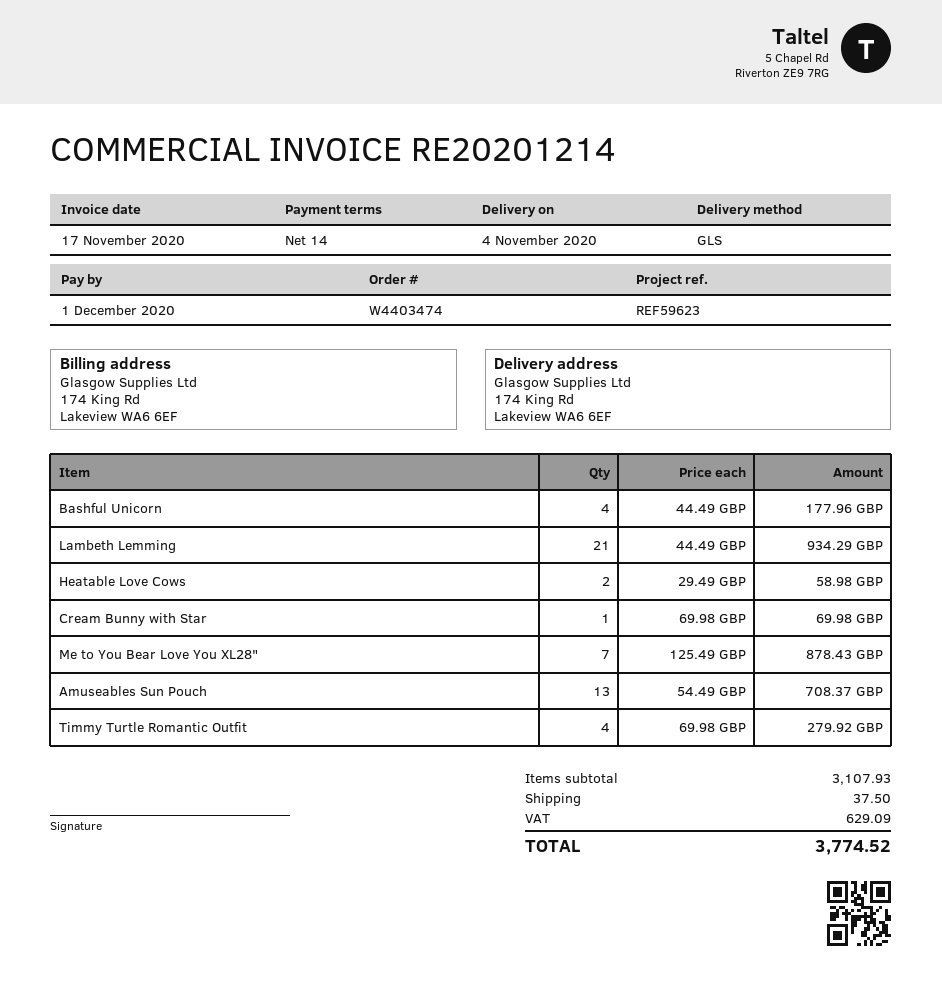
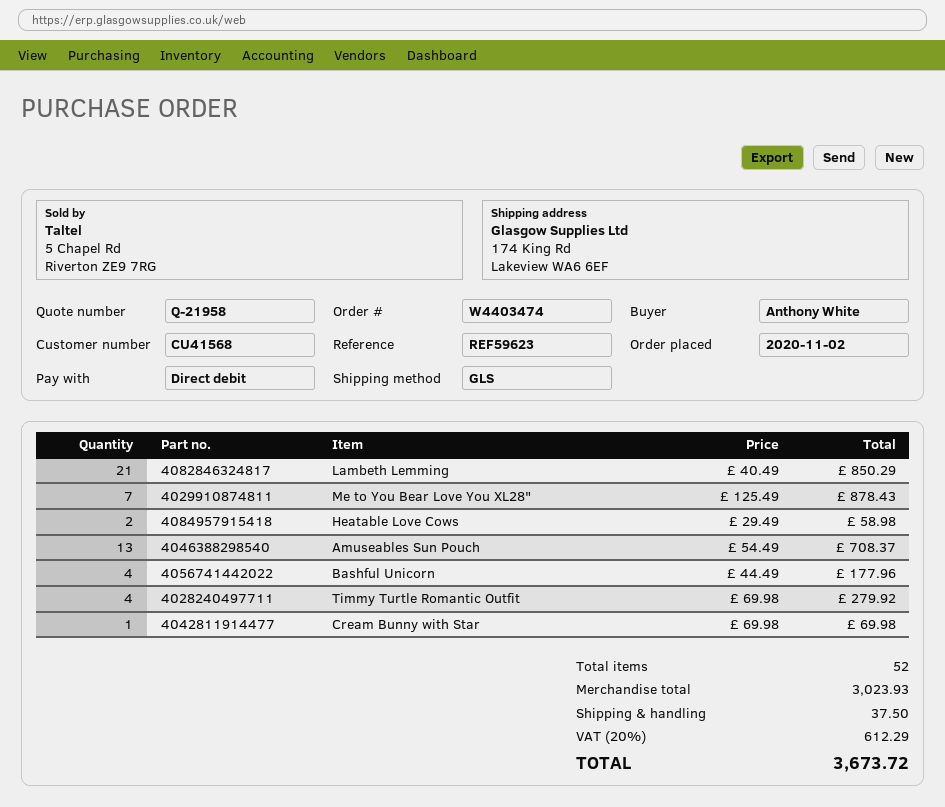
Lambeth Lemming: 21 x 44.49 = 934.29 -> 21 x 40.49 = 850.29
subtotal: 3107.93 -> 3023.93
tax: 629.09 -> 612.29
total: 3774.52 -> 3673.72

